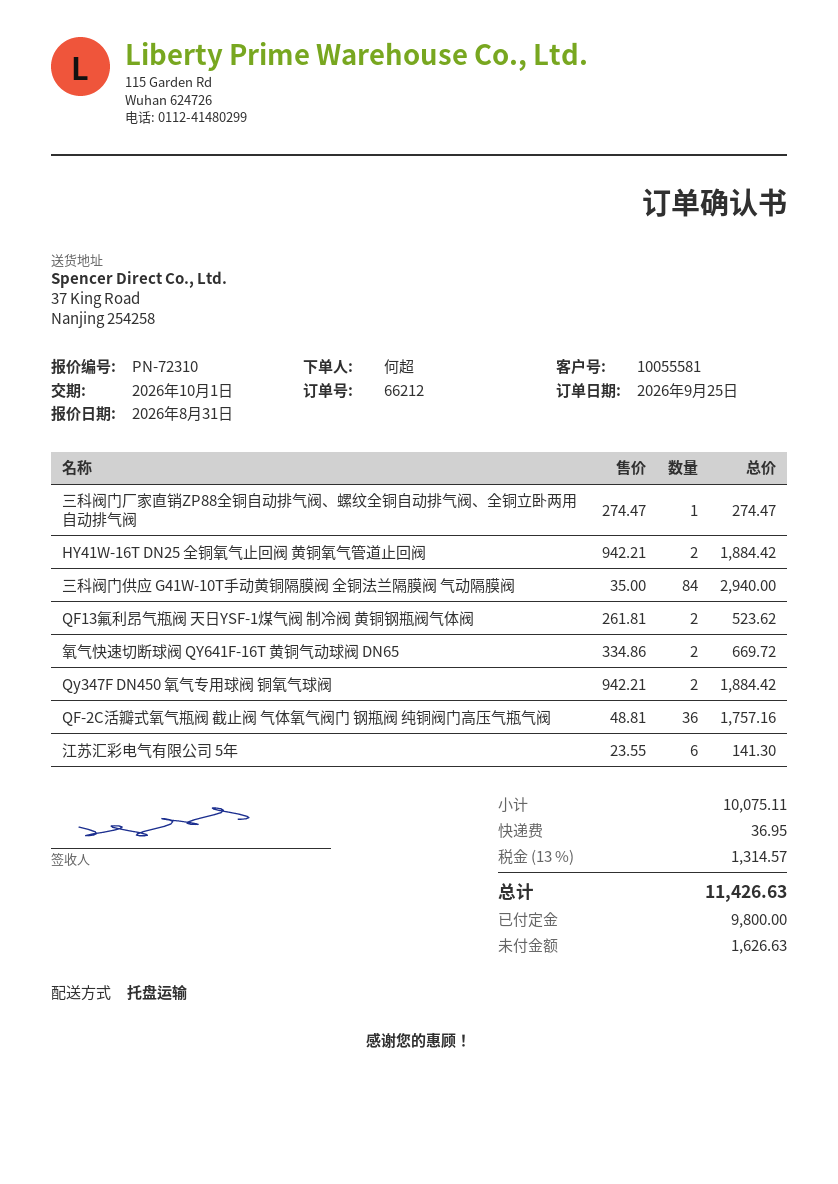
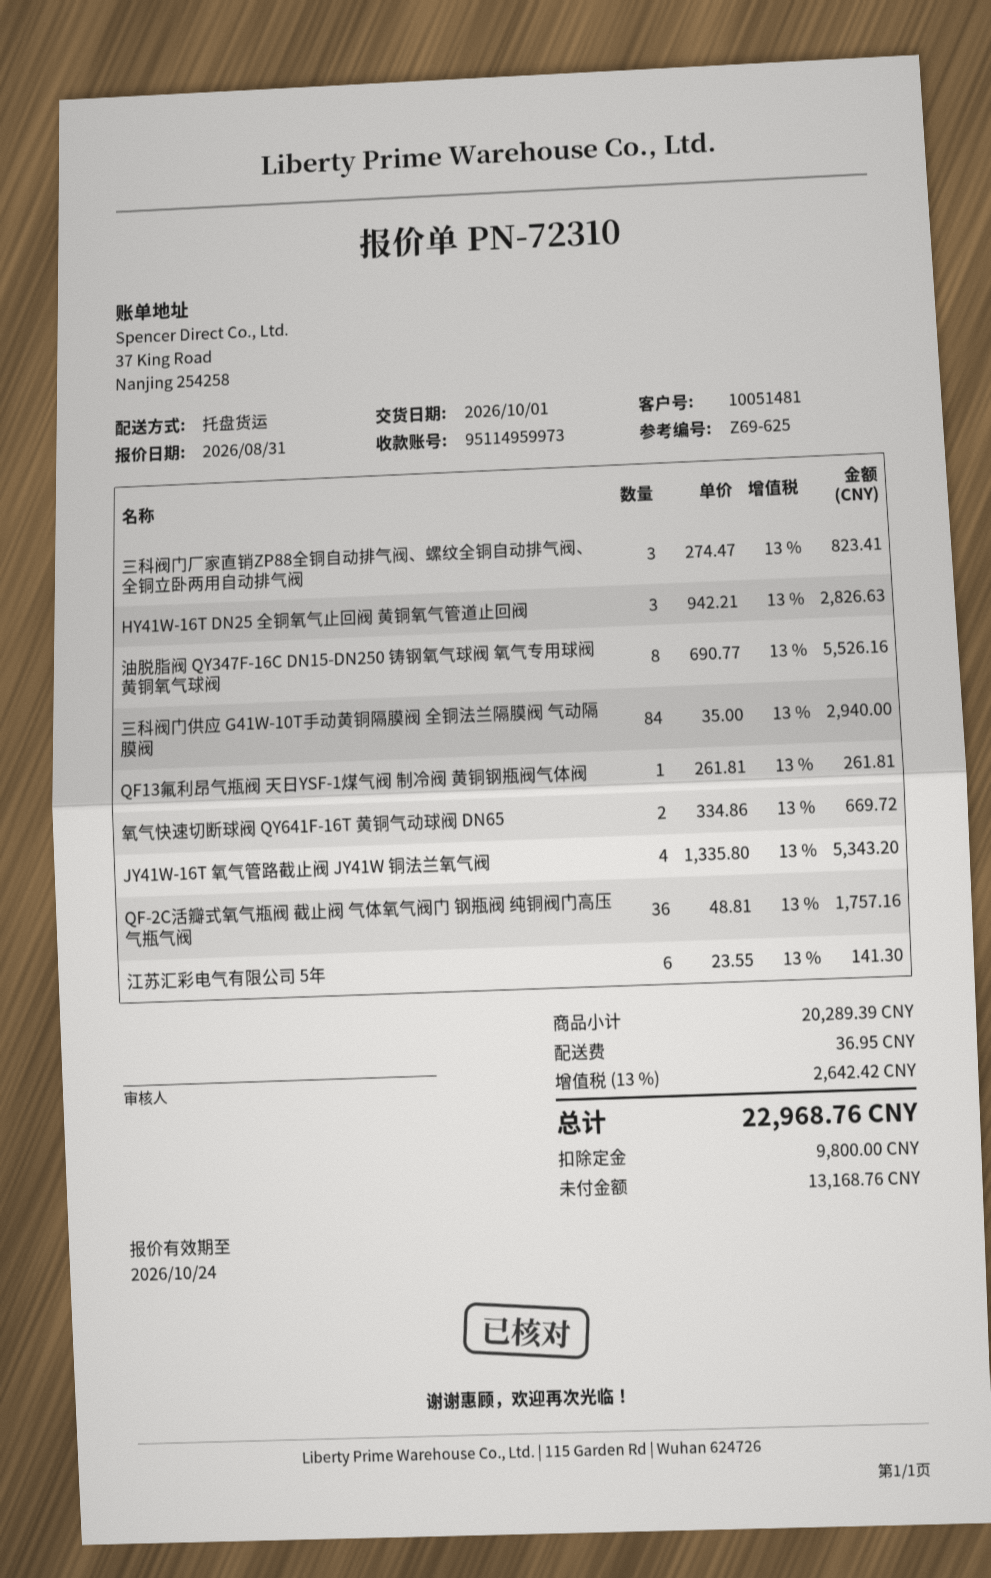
customer number: 10055581 -> 10051481
三科阀门厂家直销ZP88全铜自动排气阀、螺纹全铜自动排气阀、全铜立卧两用自动排气阀: 1 x 274.47 = 274.47 -> 3 x 274.47 = 823.41
HY41W-16T DN25 全铜氧气止回阀 黄铜氧气管道止回阀: 2 x 942.21 = 1884.42 -> 3 x 942.21 = 2826.63
QF13氟利昂气瓶阀 天日YSF-1煤气阀 制冷阀 黄铜钢瓶阀气体阀: 2 x 261.81 = 523.62 -> 1 x 261.81 = 261.81
Qy347F DN450 氧气专用球阀 铜氧气球阀: 2 x 942.21 = 1884.42 -> none
油脱脂阀 QY347F-16C DN15-DN250 铸钢氧气球阀 氧气专用球阀 黄铜氧气球阀: none -> 8 x 690.77 = 5526.16
JY41W-16T 氧气管路截止阀 JY41W 铜法兰氧气阀: none -> 4 x 1335.80 = 5343.20
subtotal: 10075.11 -> 20289.39
tax: 13% = 1314.57 -> 13% = 2642.42
total: 11426.63 -> 22968.76
balance: 1626.63 -> 13168.76

